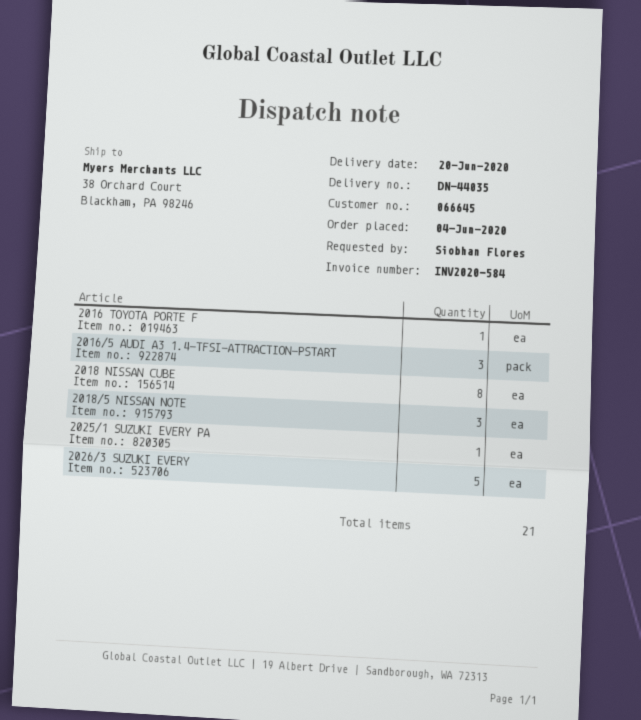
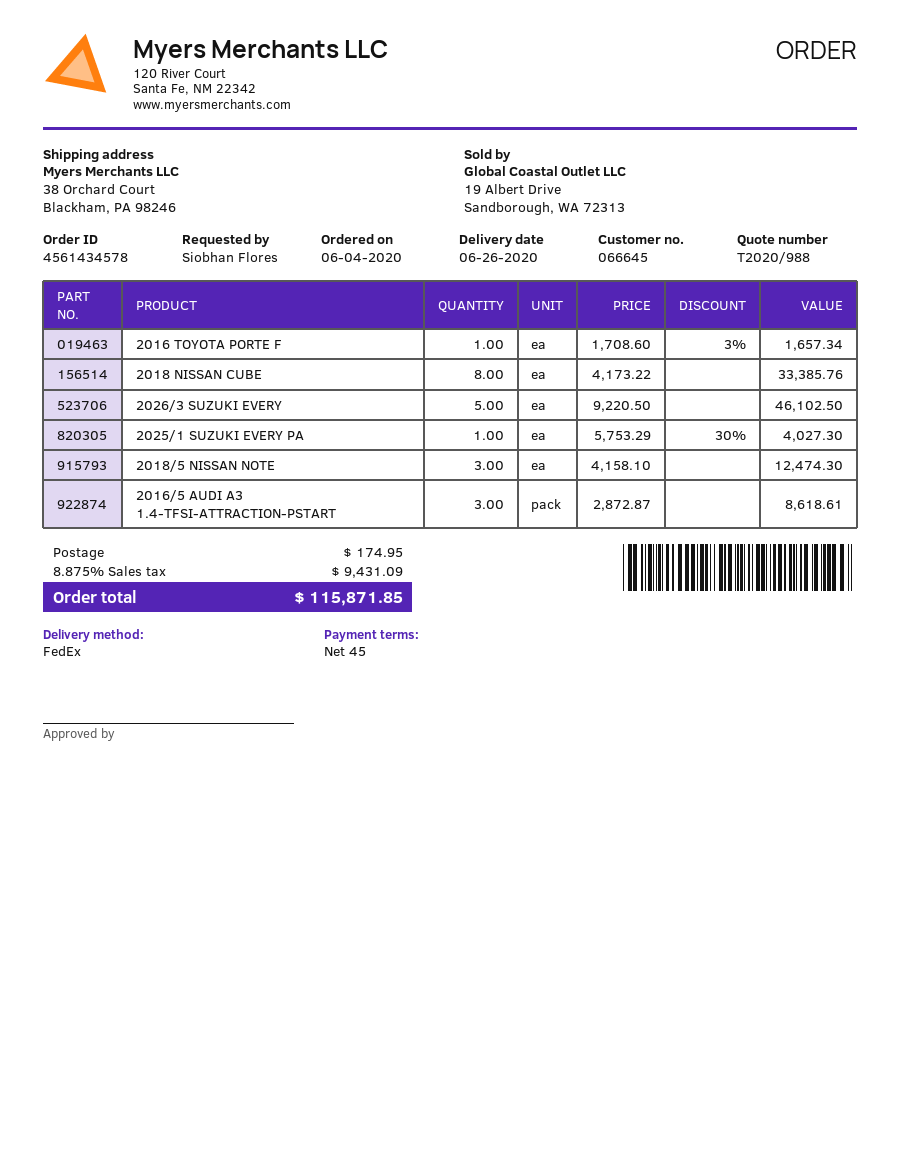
delivery date: 2020-06-20 -> 2020-06-26

